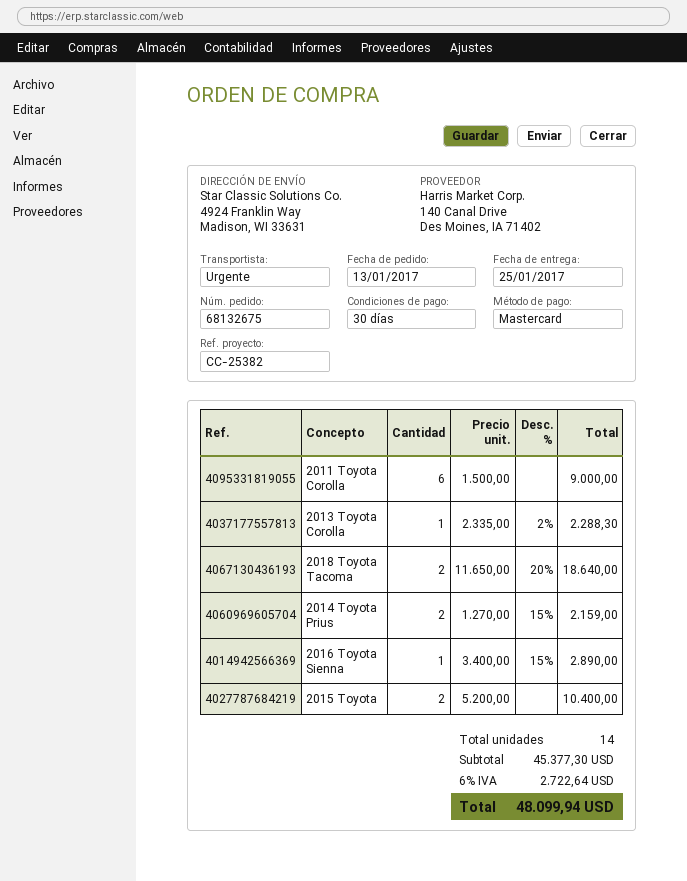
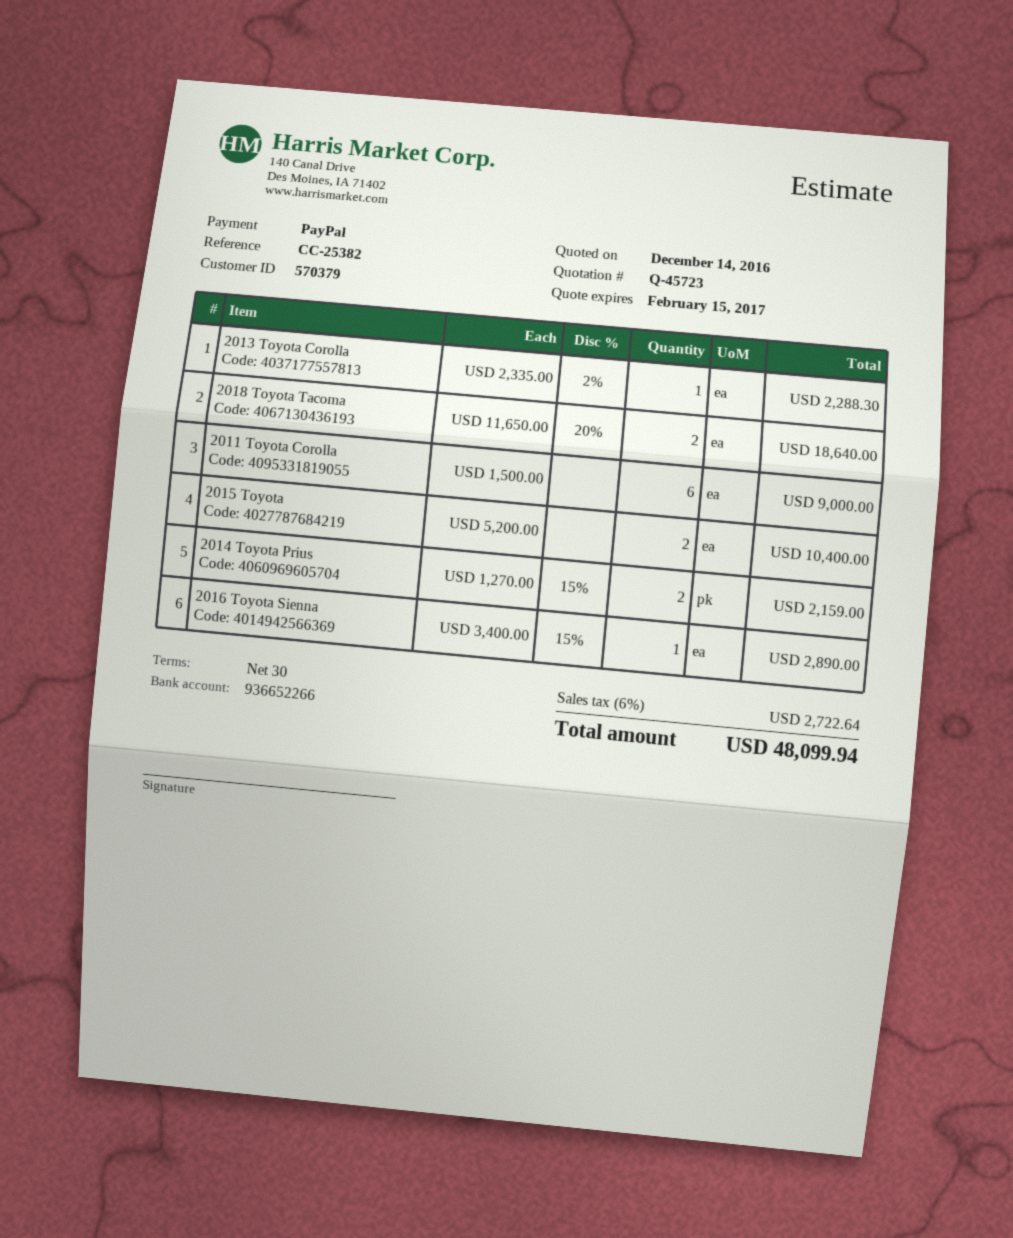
payment method: Mastercard -> PayPal

